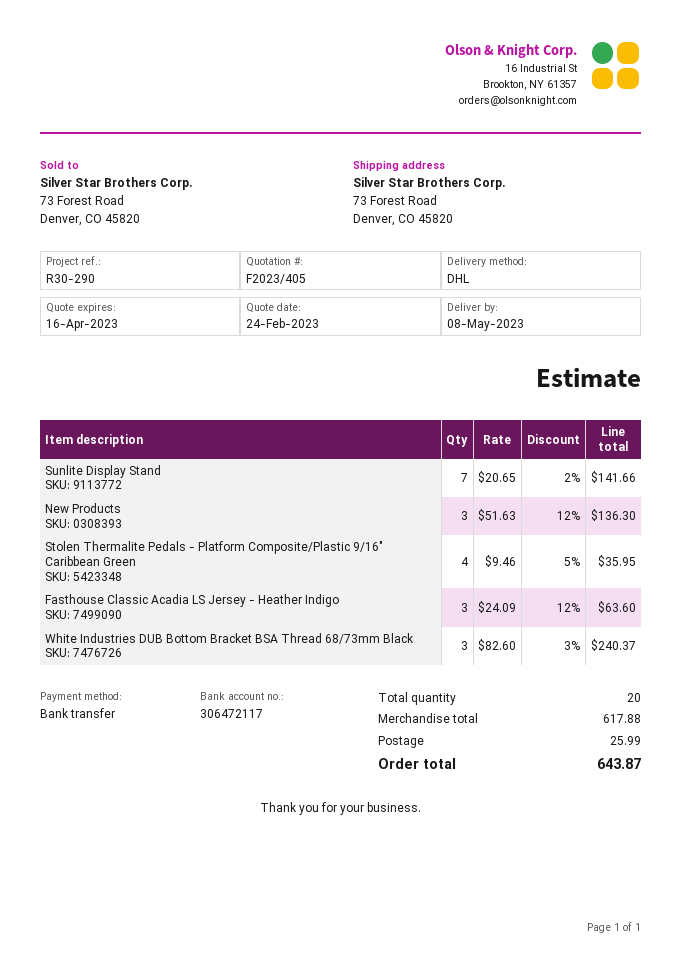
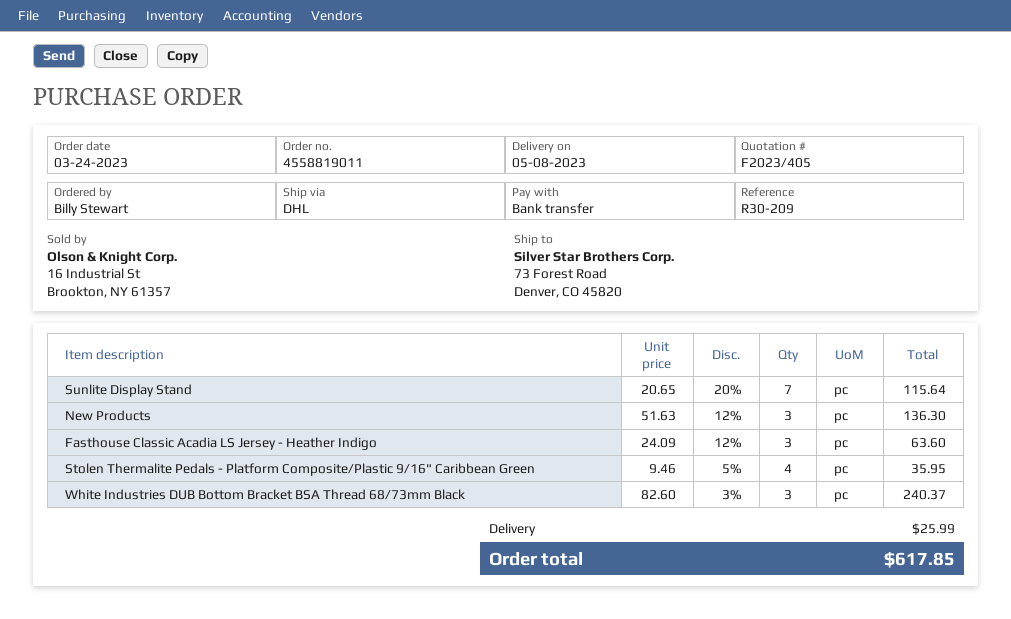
reference: R30-290 -> R30-209
Sunlite Display Stand: 7 x 20.65 - 2% = 141.66 -> 7 x 20.65 - 20% = 115.64
total: 643.87 -> 617.85

